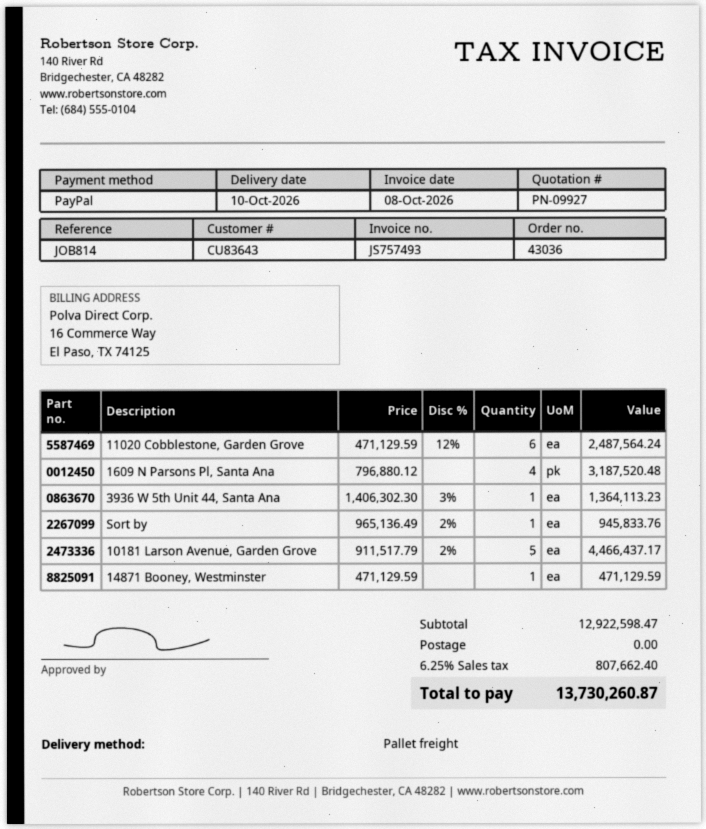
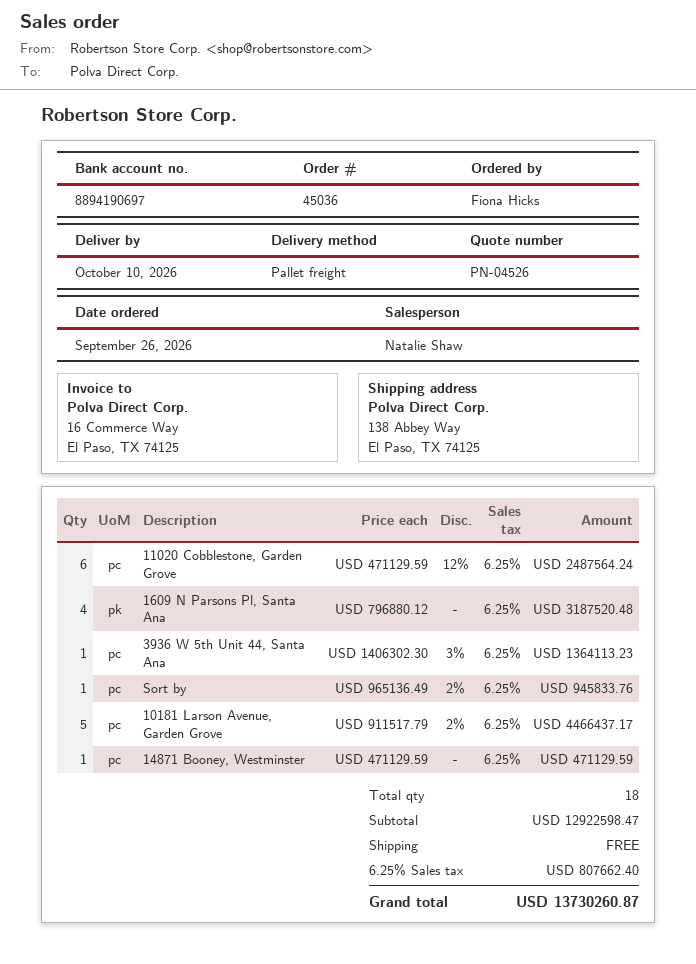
quote number: PN-09927 -> PN-04526
order number: 43036 -> 45036

